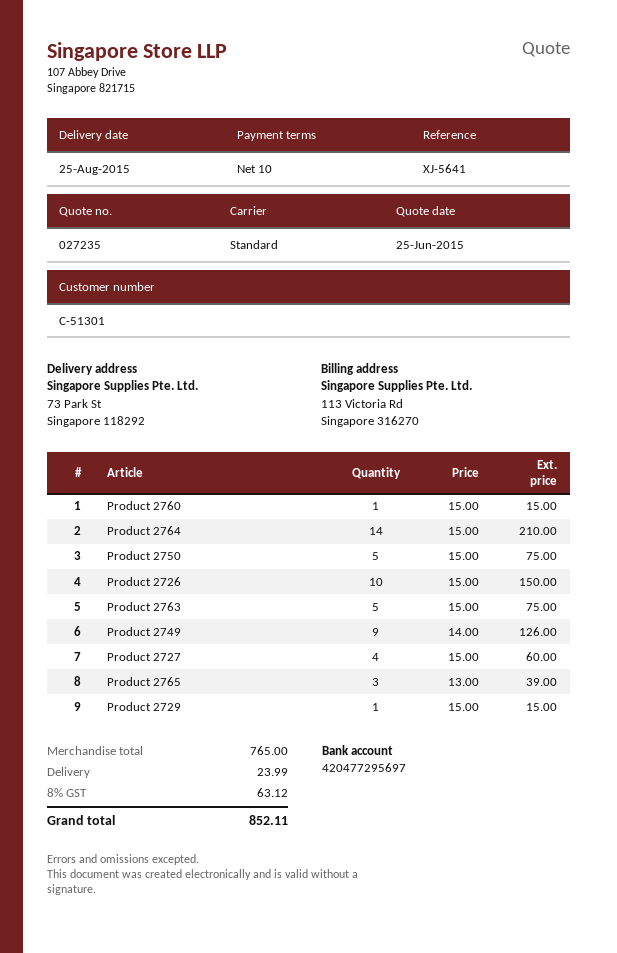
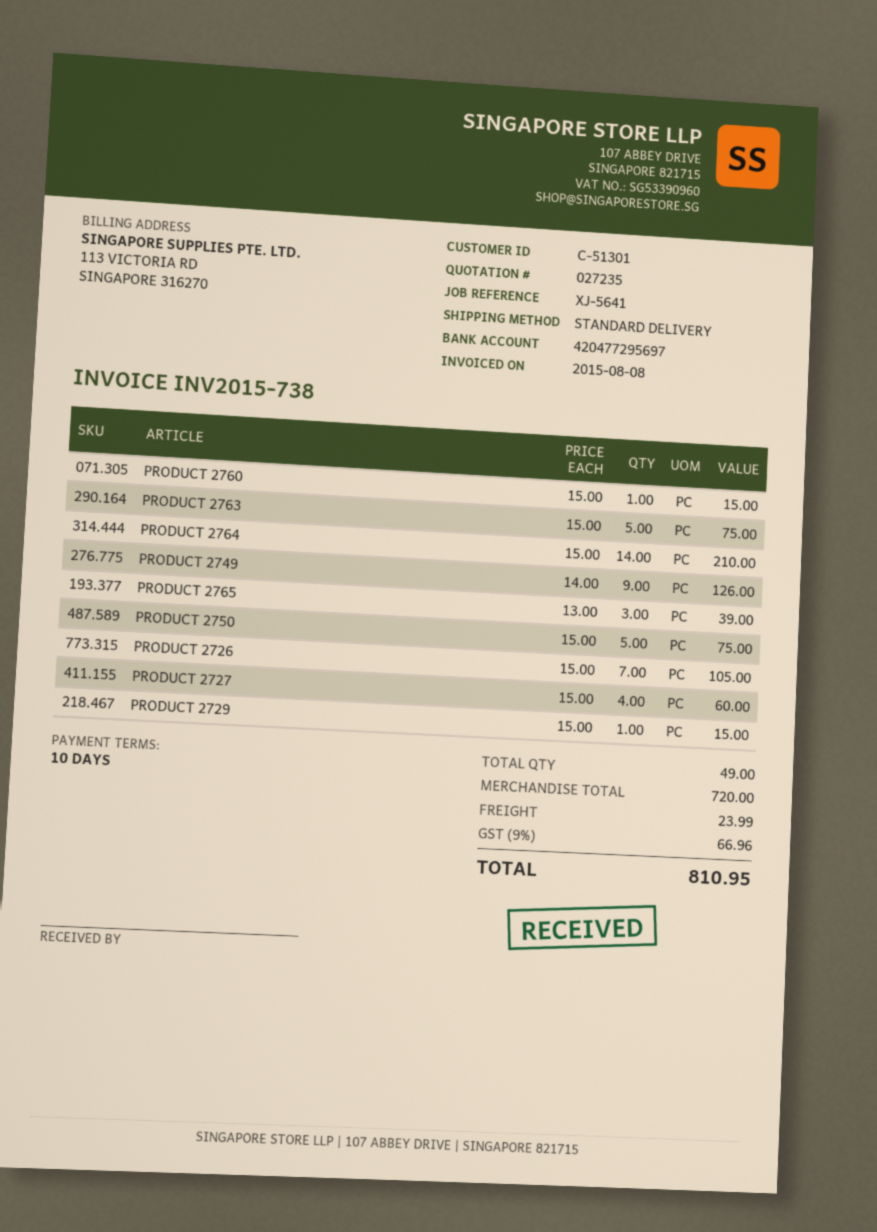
Product 2726: 10 x 15.00 = 150.00 -> 7 x 15.00 = 105.00
subtotal: 765.00 -> 720.00
tax: 8% = 63.12 -> 9% = 66.96
total: 852.11 -> 810.95

